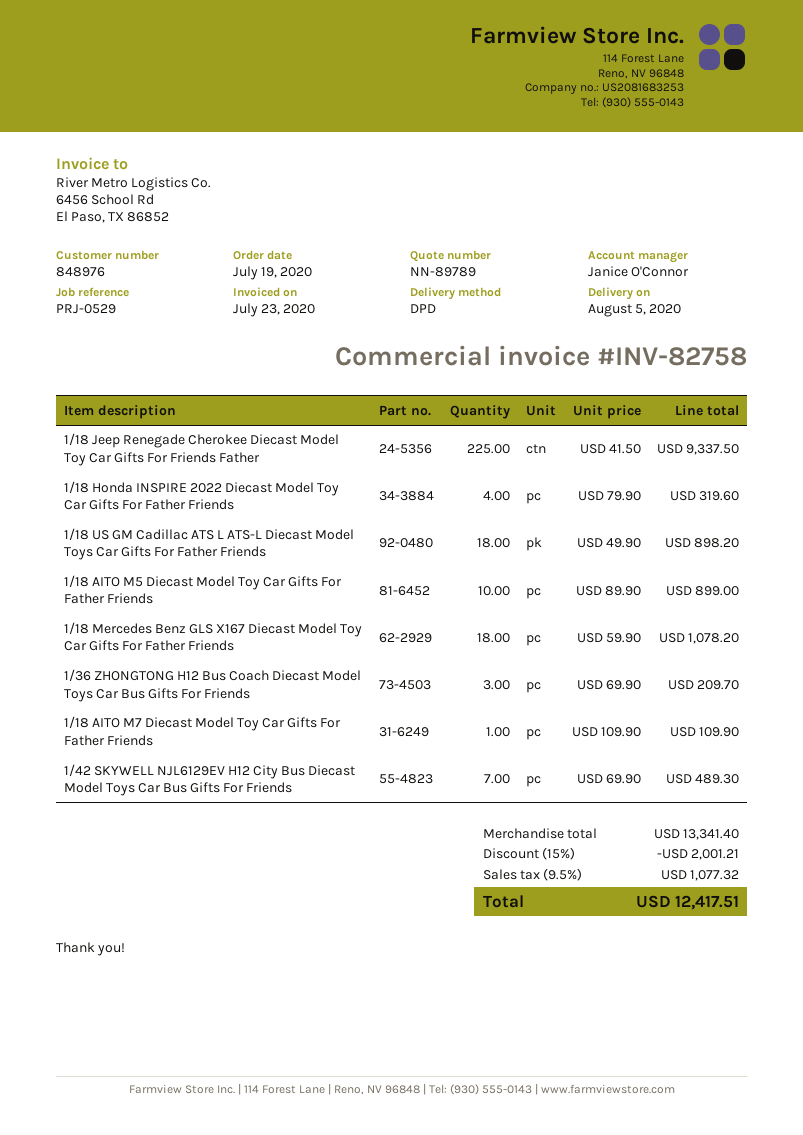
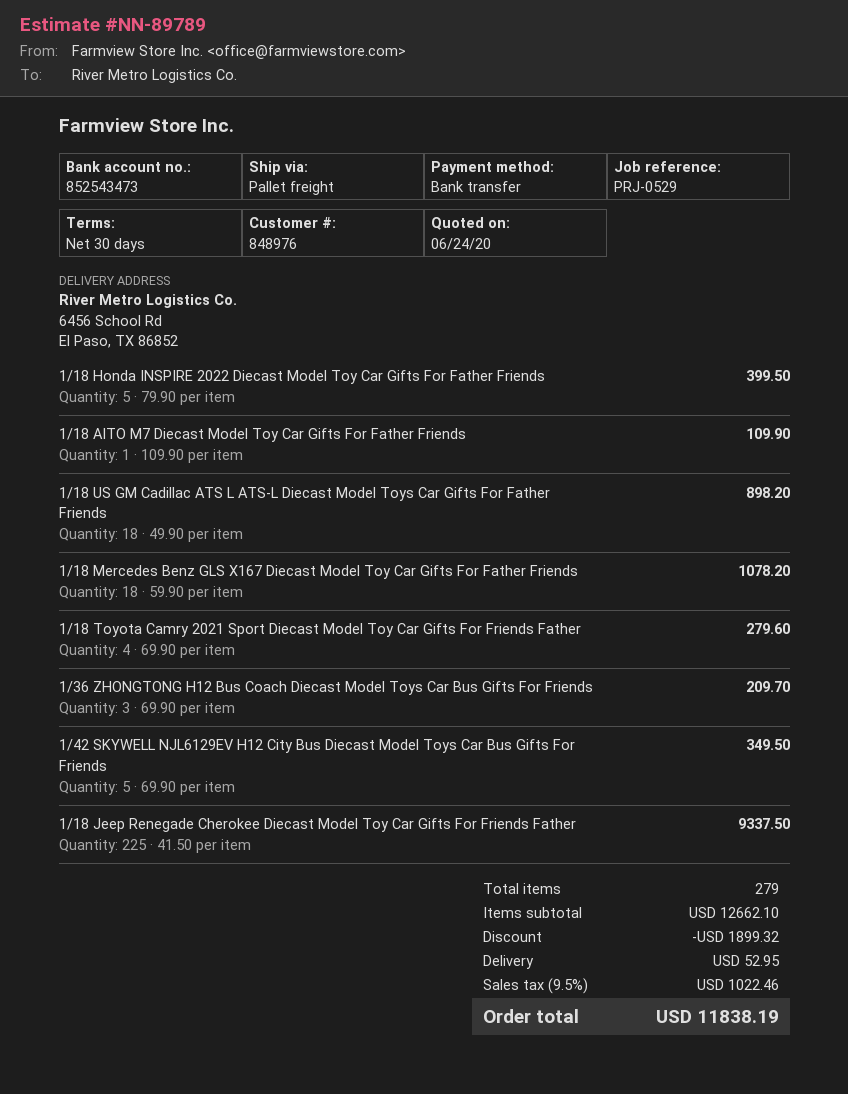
shipping method: DPD -> pallet freight
1/18 Honda INSPIRE 2022 Diecast Model Toy Car Gifts For Father Friends: 4 x 79.90 = 319.60 -> 5 x 79.90 = 399.50
1/18 AITO M5 Diecast Model Toy Car Gifts For Father Friends: 10 x 89.90 = 899.00 -> none
1/42 SKYWELL NJL6129EV H12 City Bus Diecast Model Toys Car Bus Gifts For Friends: 7 x 69.90 = 489.30 -> 5 x 69.90 = 349.50
1/18 Toyota Camry 2021 Sport Diecast Model Toy Car Gifts For Friends Father: none -> 4 x 69.90 = 279.60
subtotal: 13341.40 -> 12662.10
discount: 2001.21 -> 1899.32
shipping: none -> 52.95
tax: 9.5% = 1077.32 -> 9.5% = 1022.46
total: 12417.51 -> 11838.19

